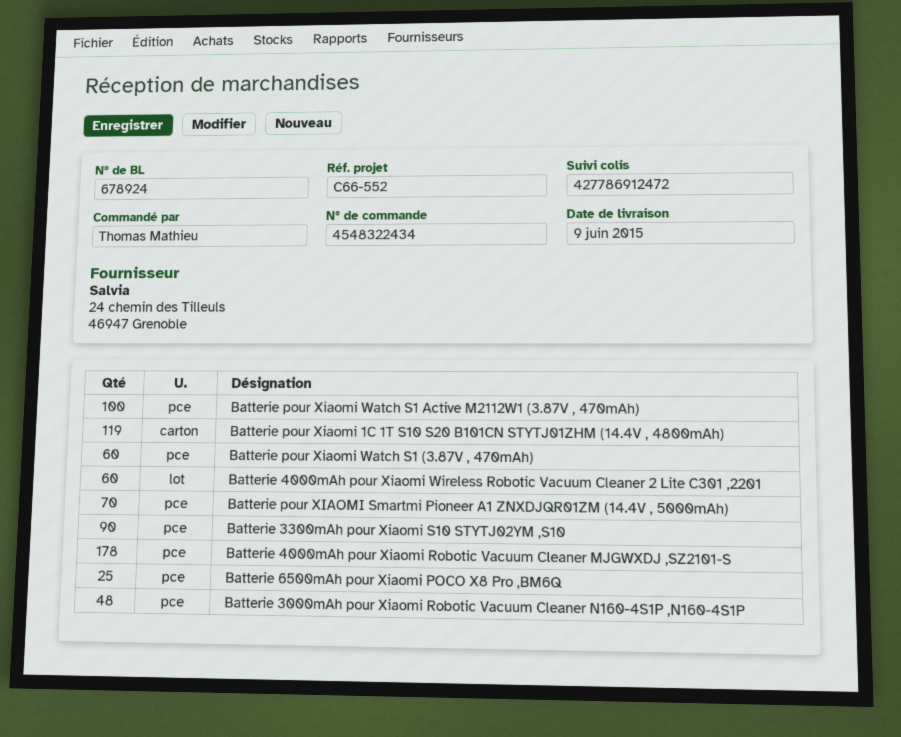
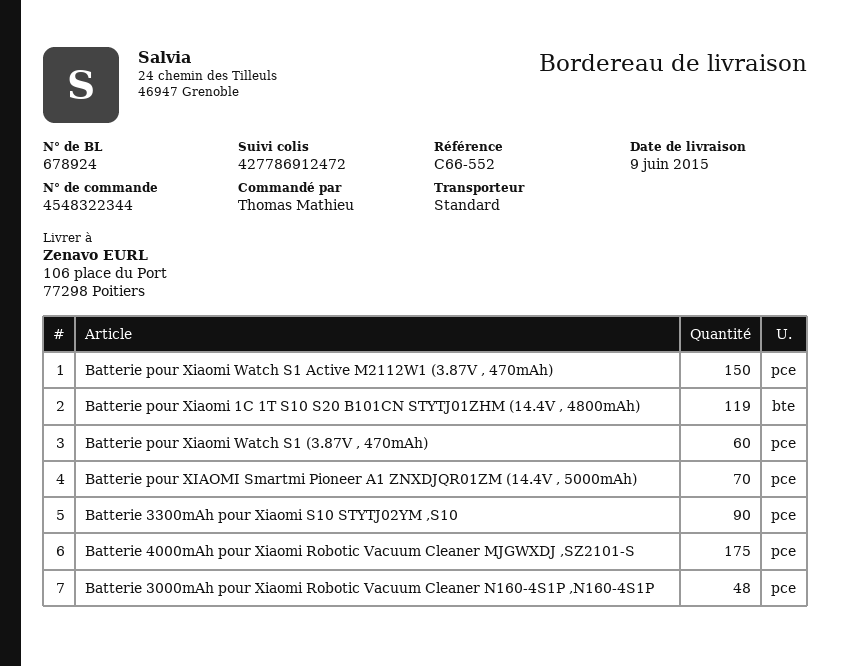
order number: 4548322434 -> 4548322344
Batterie pour Xiaomi Watch S1 Active M2112W1 (3.87V , 470mAh): 100 -> 150
Batterie 4000mAh pour Xiaomi Wireless Robotic Vacuum Cleaner 2 Lite C301 ,2201: 60 -> none
Batterie 4000mAh pour Xiaomi Robotic Vacuum Cleaner MJGWXDJ ,SZ2101-S: 178 -> 175
Batterie 6500mAh pour Xiaomi POCO X8 Pro ,BM6Q: 25 -> none

